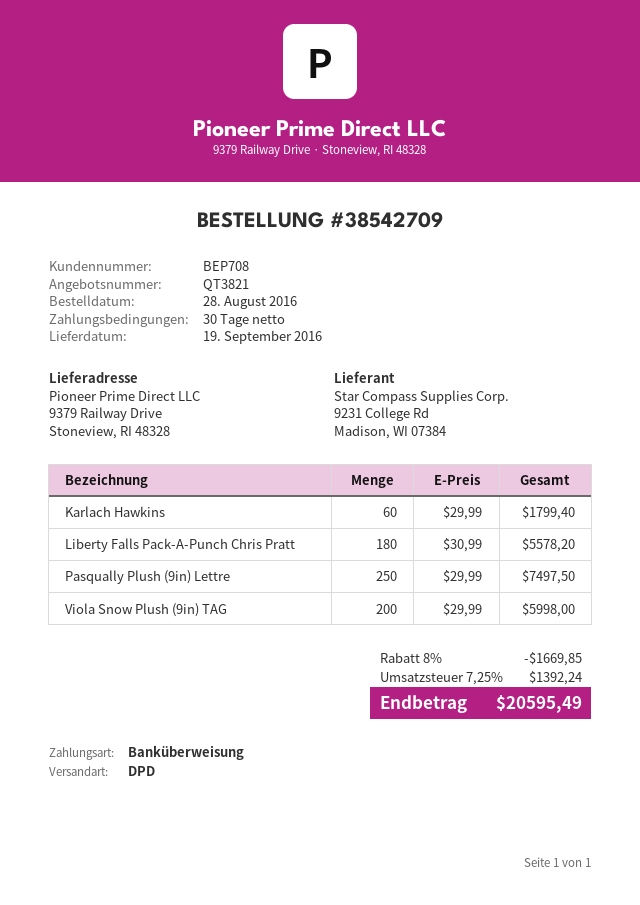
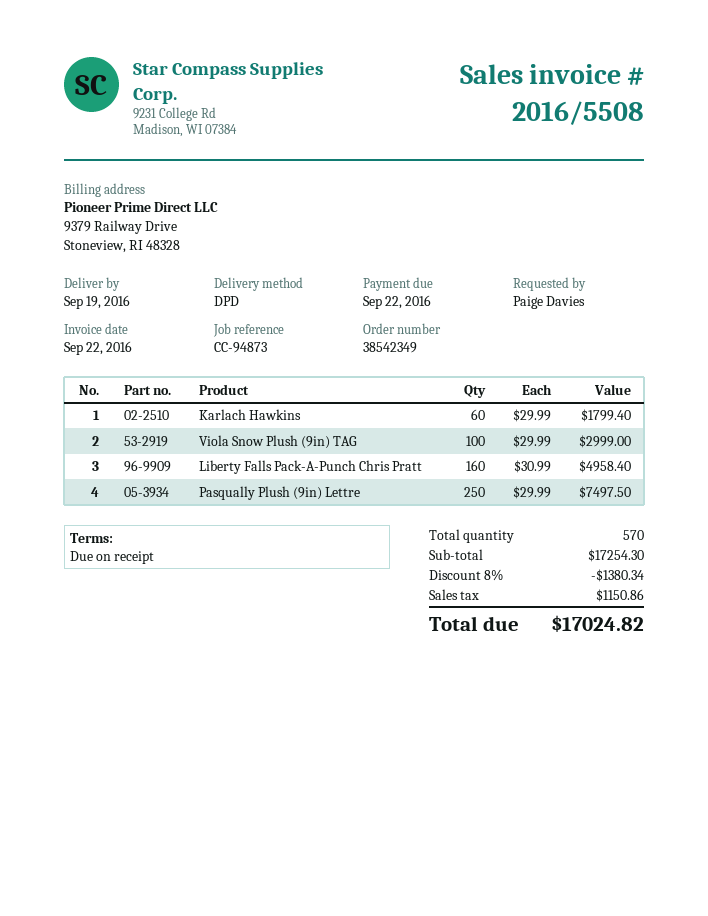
order number: 38542709 -> 38542349
payment terms: 30 days -> on receipt
Liberty Falls Pack-A-Punch Chris Pratt: 180 x 30.99 = 5578.20 -> 160 x 30.99 = 4958.40
Viola Snow Plush (9in) TAG: 200 x 29.99 = 5998.00 -> 100 x 29.99 = 2999.00
discount: 8% = 1669.85 -> 8% = 1380.34
tax: 1392.24 -> 1150.86
total: 20595.49 -> 17024.82

